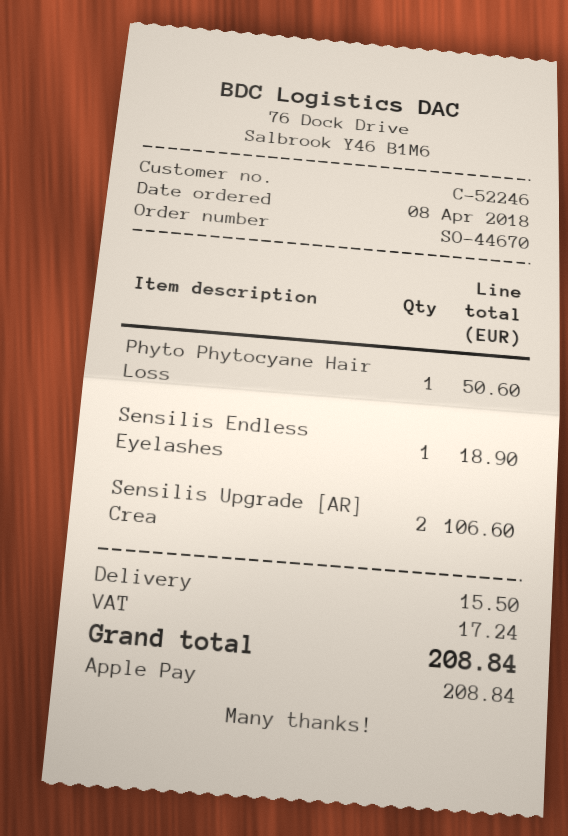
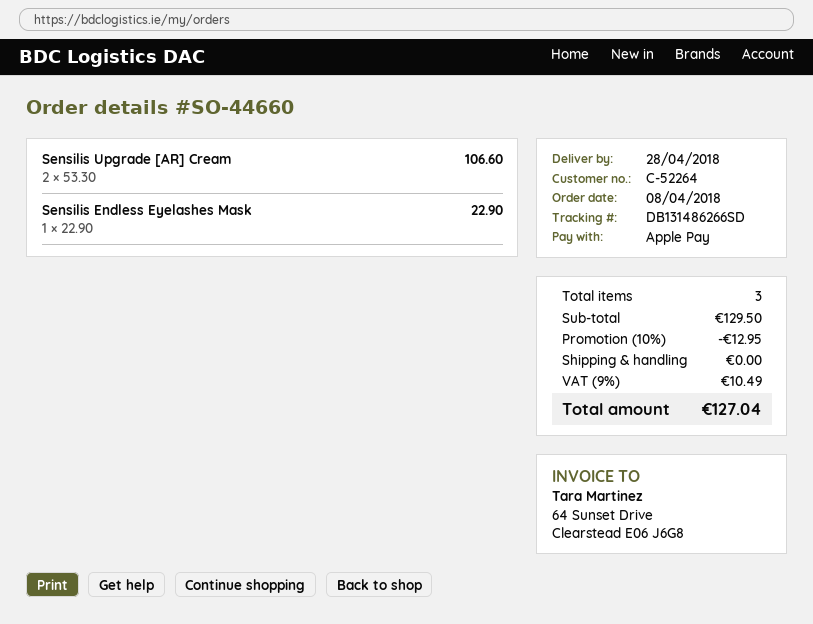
order number: SO-44670 -> SO-44660
customer number: C-52246 -> C-52264
Phyto Phytocyane Hair Loss: 1 for 50.60 -> none
Sensilis Endless Eyelashes: 1 for 18.90 -> 1 for 22.90
discount: none -> 10% = 12.95
shipping: 15.50 -> 0.00
tax: 17.24 -> 10.49
total: 208.84 -> 127.04

